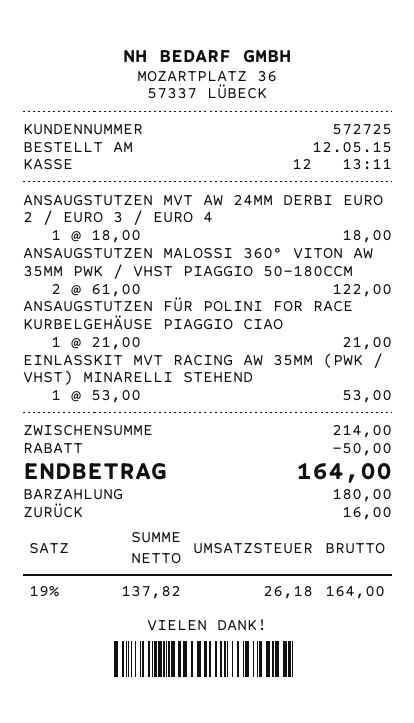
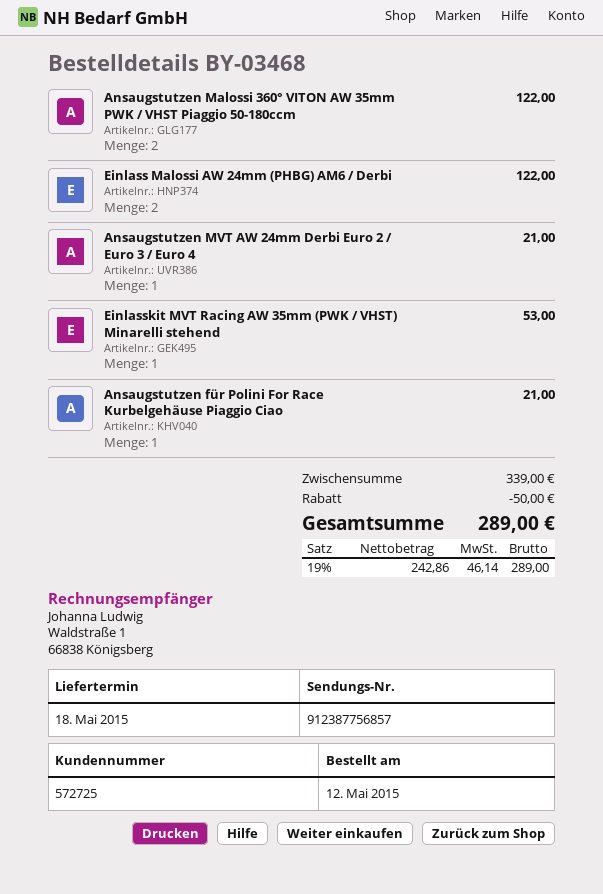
ANSAUGSTUTZEN MVT AW 24MM DERBI EURO 2 / EURO 3 / EURO 4: 1 for 18.00 -> 1 for 21.00
Einlass Malossi AW 24mm (PHBG) AM6 / Derbi: none -> 2 for 122.00
subtotal: 214.00 -> 339.00
net: 137.82 -> 242.86
tax: 19% = 26.18 -> 19% = 46.14
total: 164.00 -> 289.00

